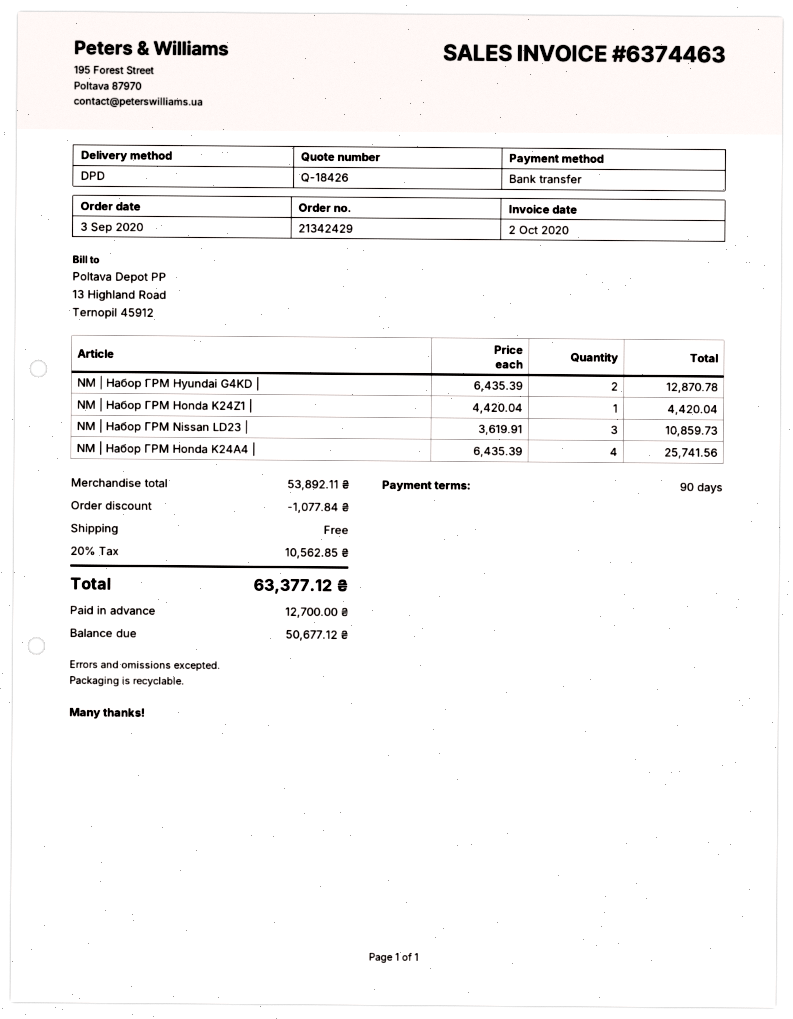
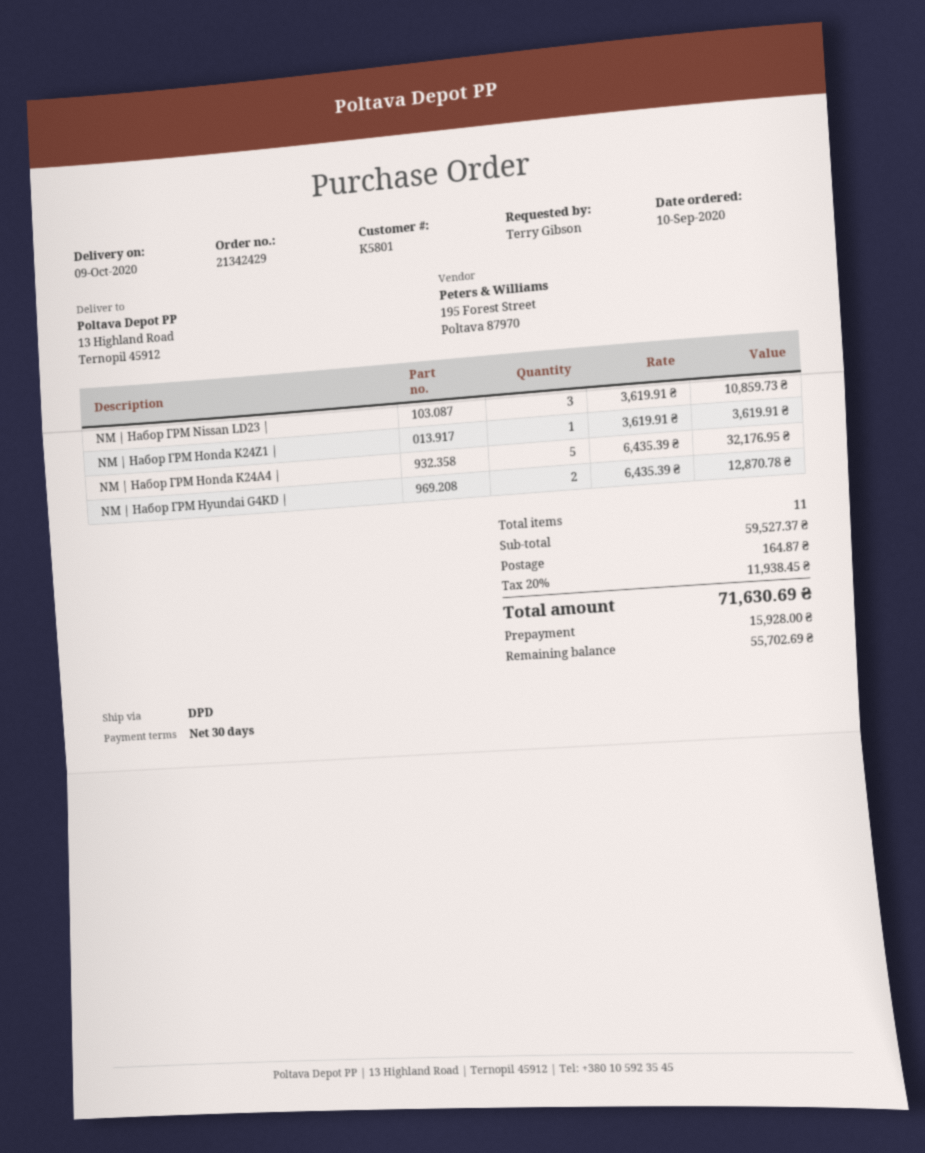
order date: 2020-09-03 -> 2020-09-10
payment terms: 90 days -> 30 days
NM | Набор ГРМ Honda K24Z1 |: 1 x 4420.04 = 4420.04 -> 1 x 3619.91 = 3619.91
NM | Набор ГРМ Honda K24A4 |: 4 x 6435.39 = 25741.56 -> 5 x 6435.39 = 32176.95
subtotal: 53892.11 -> 59527.37
discount: 1077.84 -> none
shipping: 0.00 -> 164.87
tax: 20% = 10562.85 -> 20% = 11938.45
total: 63377.12 -> 71630.69
deposit: 12700.00 -> 15928.00
balance: 50677.12 -> 55702.69

